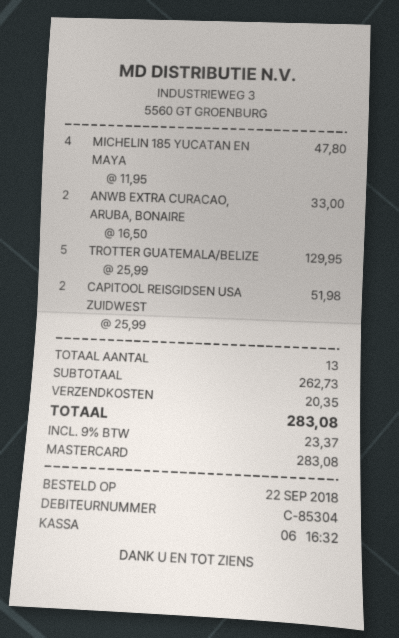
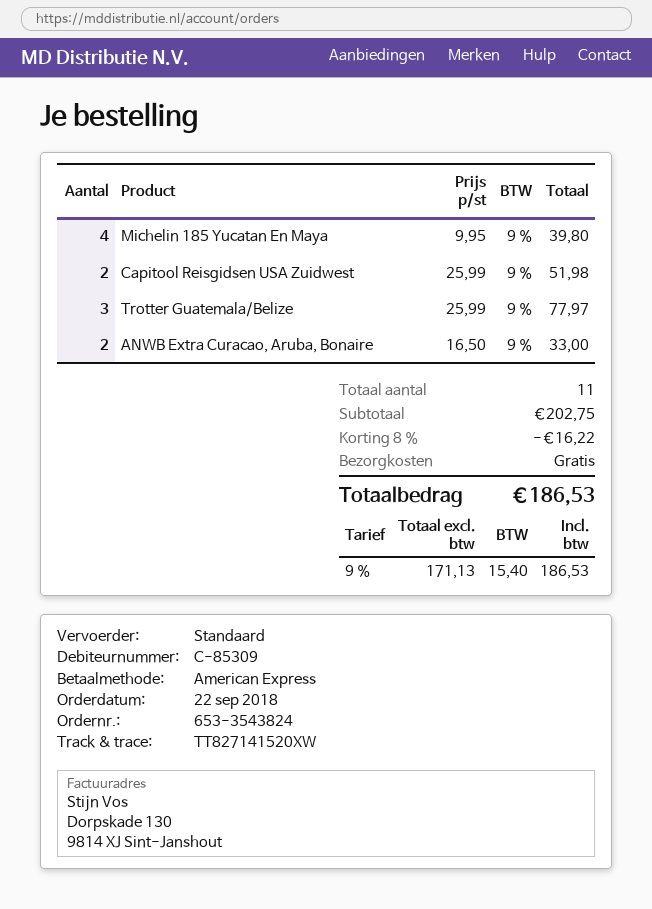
customer number: C-85304 -> C-85309
payment method: Mastercard -> American Express
MICHELIN 185 YUCATAN EN MAYA: 4 x 11.95 = 47.80 -> 4 x 9.95 = 39.80
TROTTER GUATEMALA/BELIZE: 5 x 25.99 = 129.95 -> 3 x 25.99 = 77.97
total quantity: 13 -> 11
subtotal: 262.73 -> 202.75
discount: none -> 8% = 16.22
shipping: 20.35 -> 0.00
tax: 9% = 23.37 -> 9% = 15.40
total: 283.08 -> 186.53

